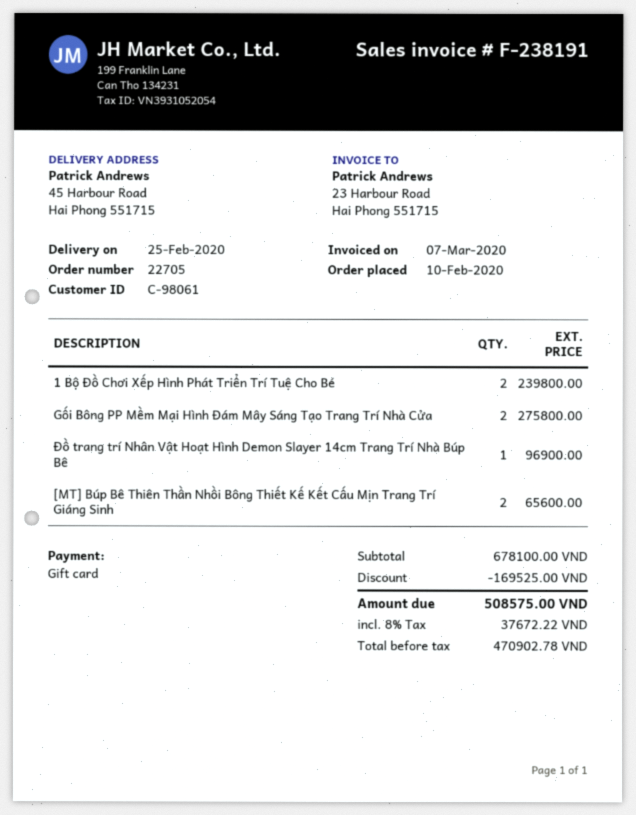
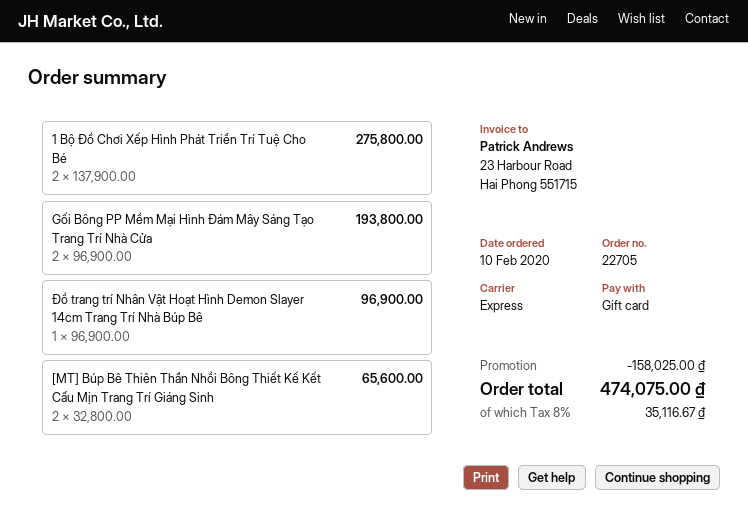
1 Bộ Đồ Chơi Xếp Hình Phát Triển Trí Tuệ Cho Bé: 2 for 239800.00 -> 2 for 275800.00
Gối Bông PP Mềm Mại Hình Đám Mây Sáng Tạo Trang Trí Nhà Cửa: 2 for 275800.00 -> 2 for 193800.00
discount: 169525.00 -> 158025.00
tax: 8% = 37672.22 -> 8% = 35116.67
total: 508575.00 -> 474075.00

